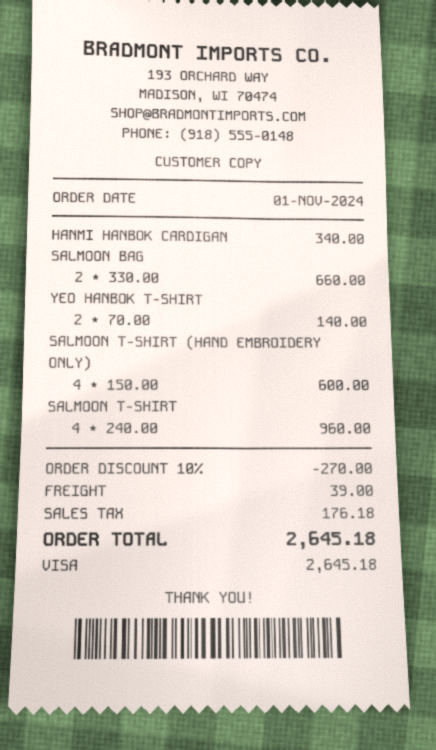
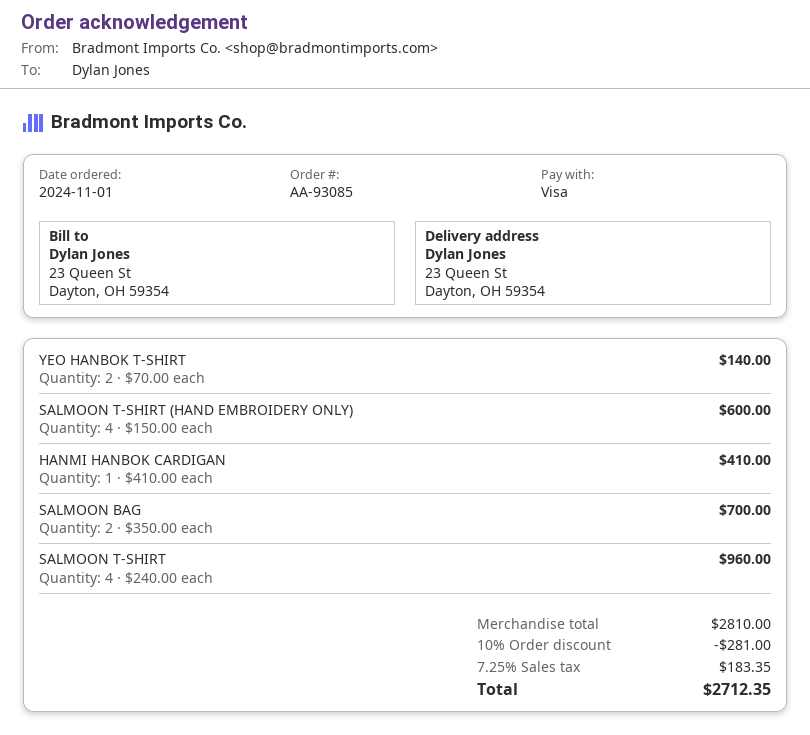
HANMI HANBOK CARDIGAN: 1 x 340.00 = 340.00 -> 1 x 410.00 = 410.00
SALMOON BAG: 2 x 330.00 = 660.00 -> 2 x 350.00 = 700.00
discount: 10% = 270.00 -> 10% = 281.00
shipping: 39.00 -> none
tax: 176.18 -> 183.35
total: 2645.18 -> 2712.35

